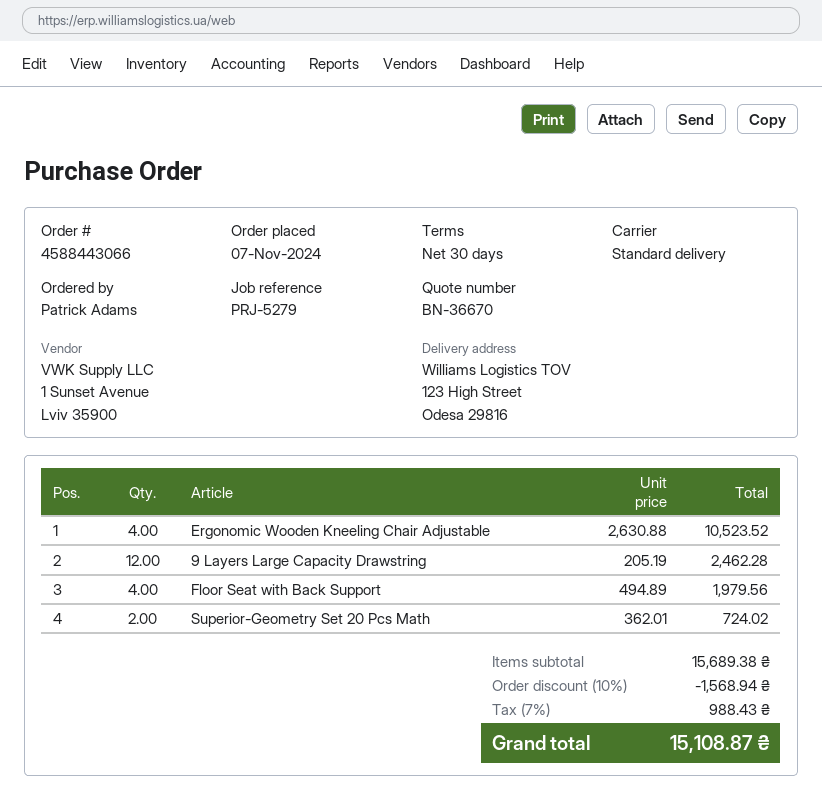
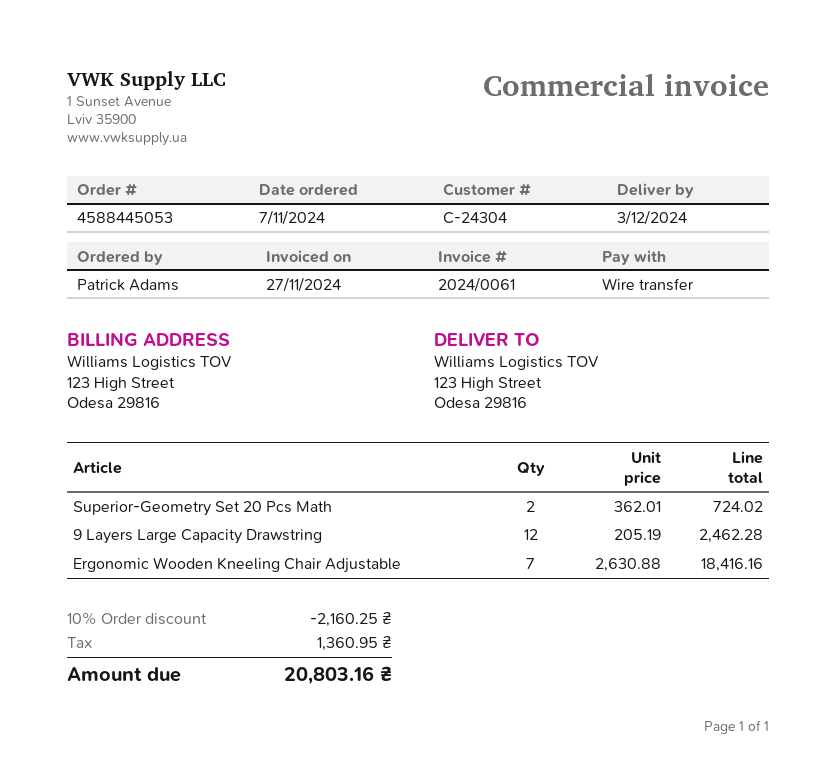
order number: 4588443066 -> 4588445053
Ergonomic Wooden Kneeling Chair Adjustable: 4 x 2630.88 = 10523.52 -> 7 x 2630.88 = 18416.16
Floor Seat with Back Support: 4 x 494.89 = 1979.56 -> none
discount: 10% = 1568.94 -> 10% = 2160.25
tax: 988.43 -> 1360.95
total: 15108.87 -> 20803.16

